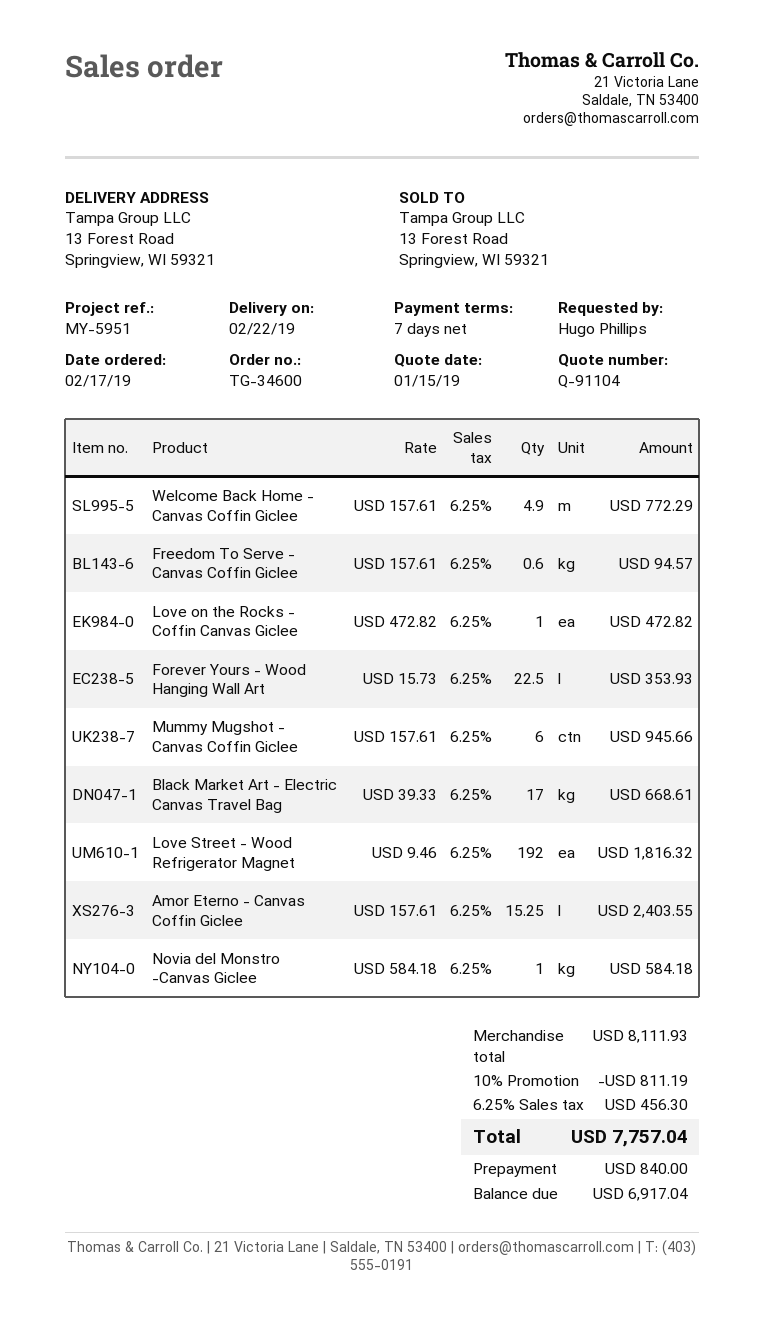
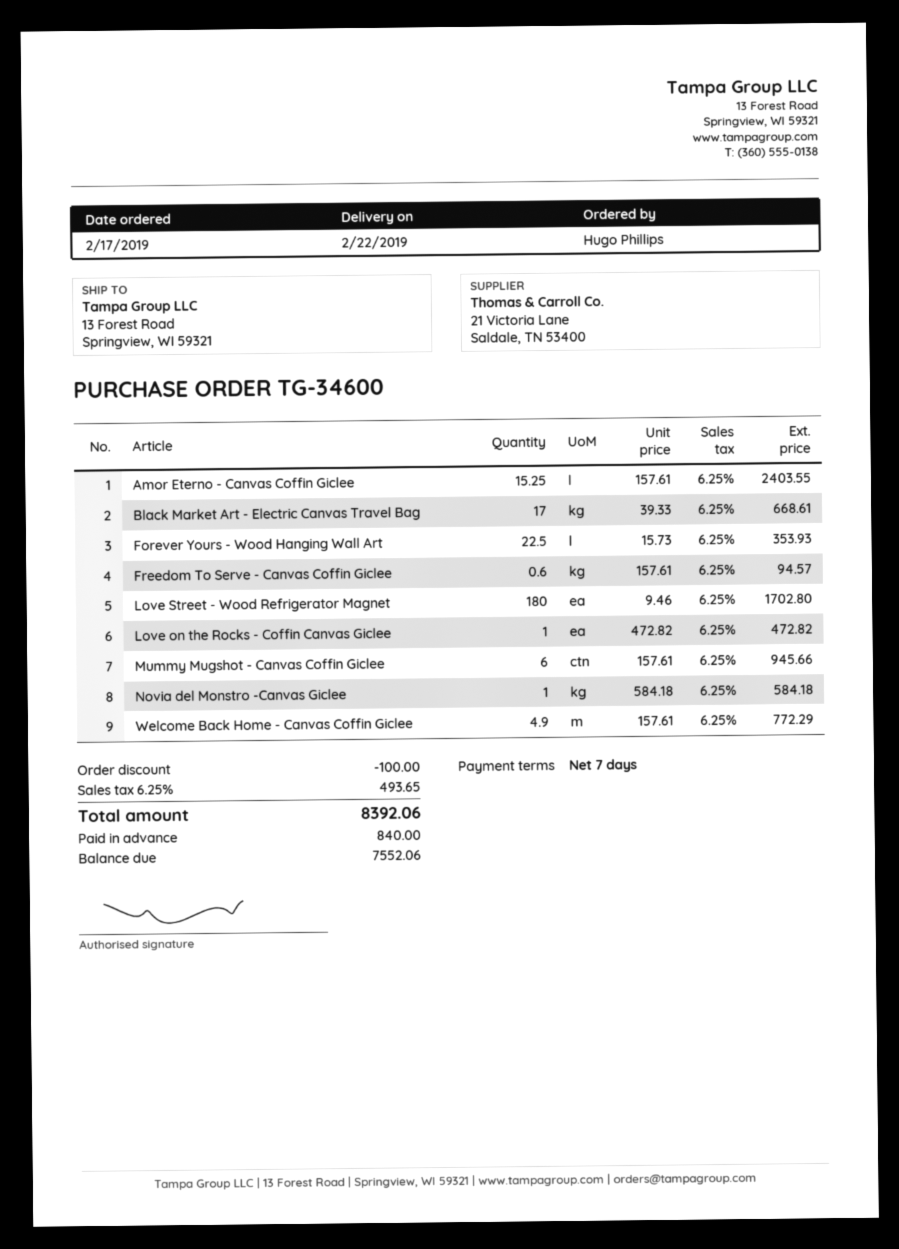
Love Street - Wood Refrigerator Magnet: 192 x 9.46 = 1816.32 -> 180 x 9.46 = 1702.80
discount: 811.19 -> 100.00
tax: 6.25% = 456.30 -> 6.25% = 493.65
total: 7757.04 -> 8392.06
balance: 6917.04 -> 7552.06

